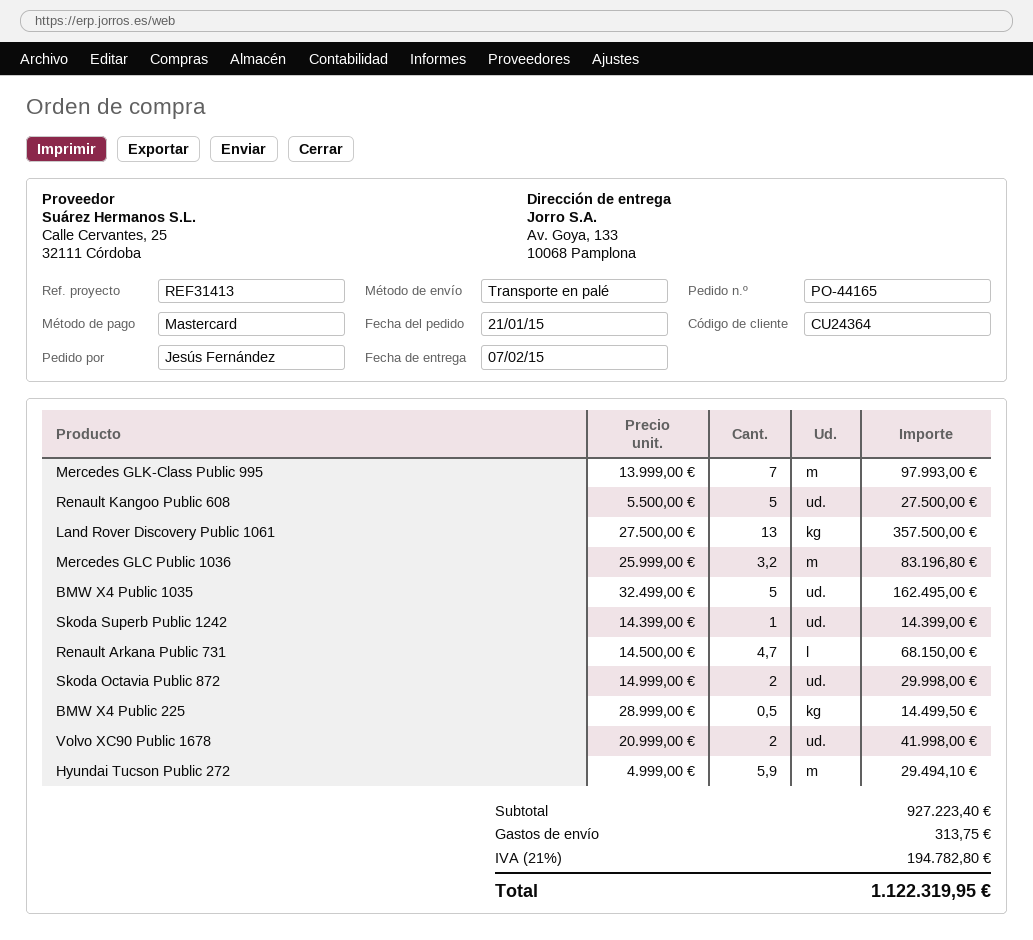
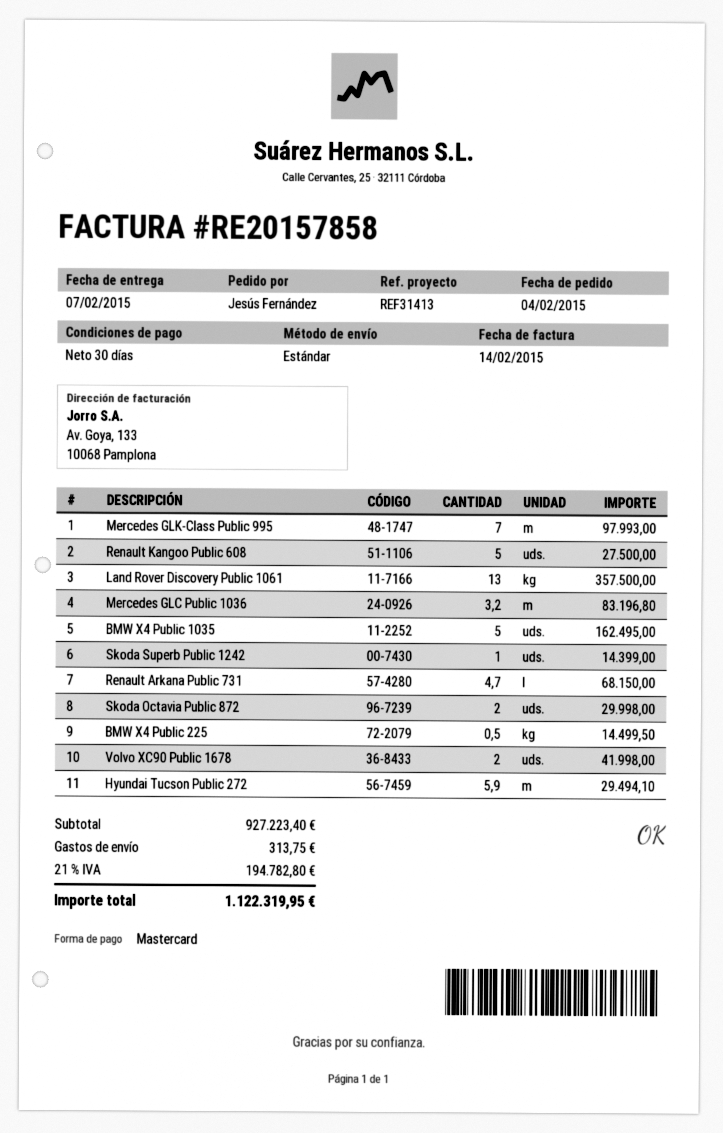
order date: 2015-01-21 -> 2015-02-04
shipping method: pallet freight -> standard

